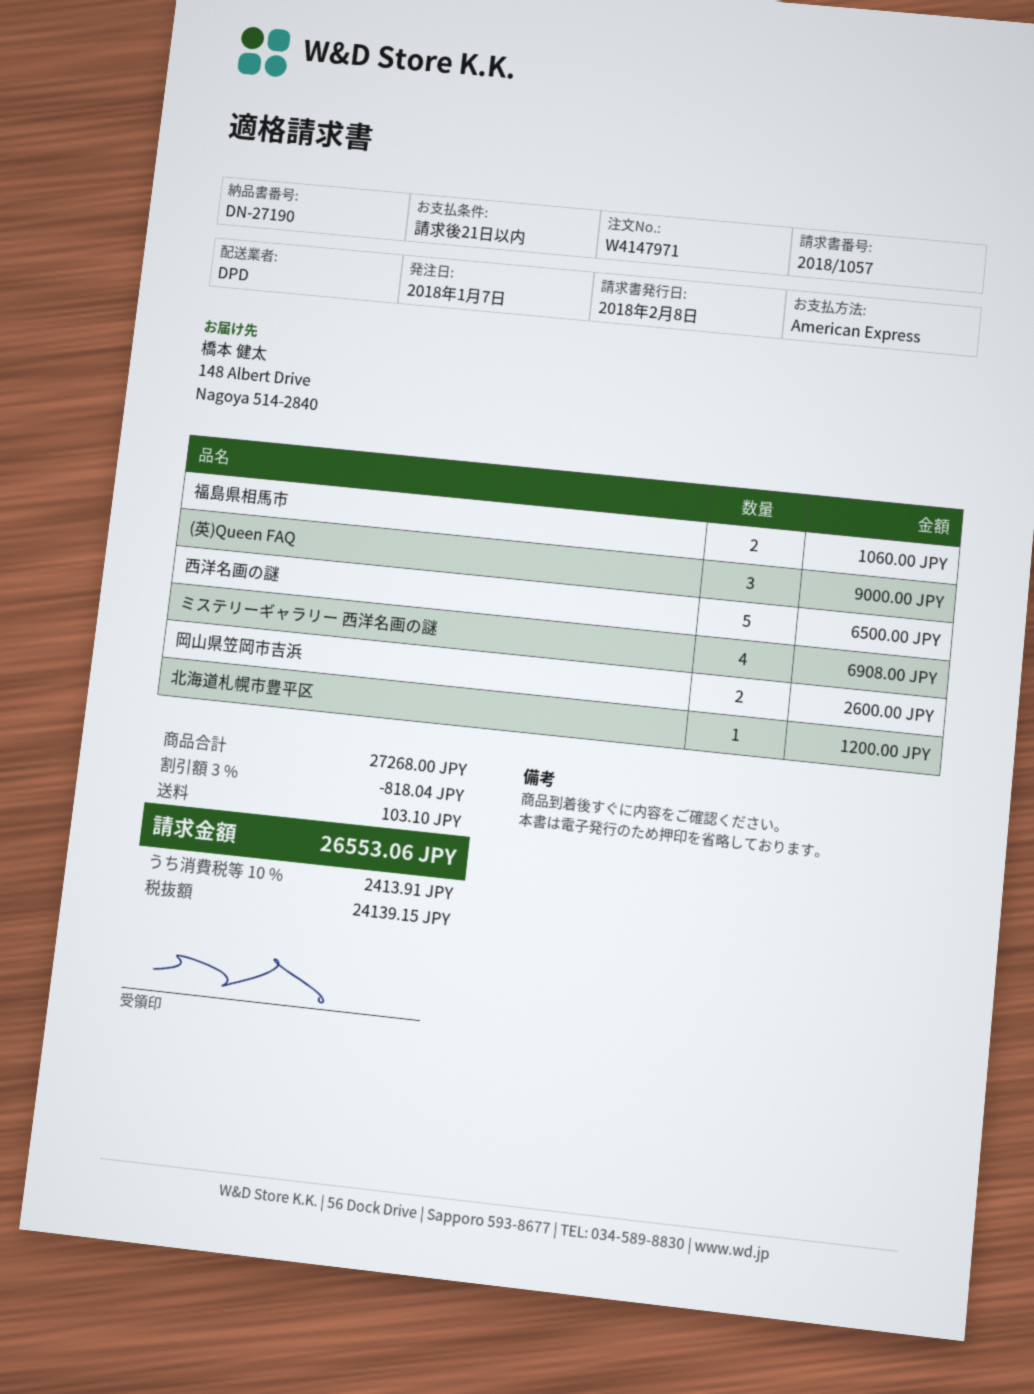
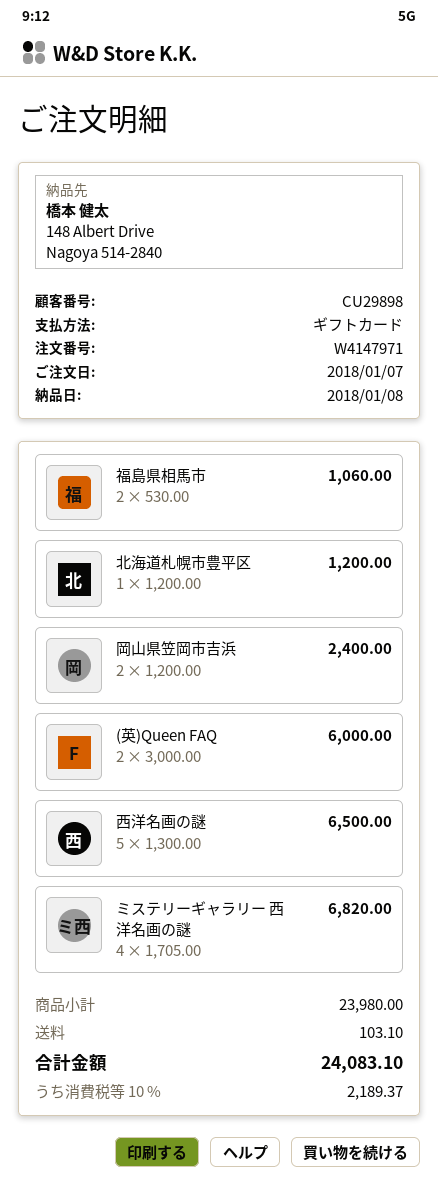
payment method: American Express -> gift card
(英)Queen FAQ: 3 for 9000.00 -> 2 for 6000.00
ミステリーギャラリー 西洋名画の謎: 4 for 6908.00 -> 4 for 6820.00
岡山県笠岡市吉浜: 2 for 2600.00 -> 2 for 2400.00
subtotal: 27268.00 -> 23980.00
discount: 3% = 818.04 -> none
tax: 10% = 2413.91 -> 10% = 2189.37
total: 26553.06 -> 24083.10

